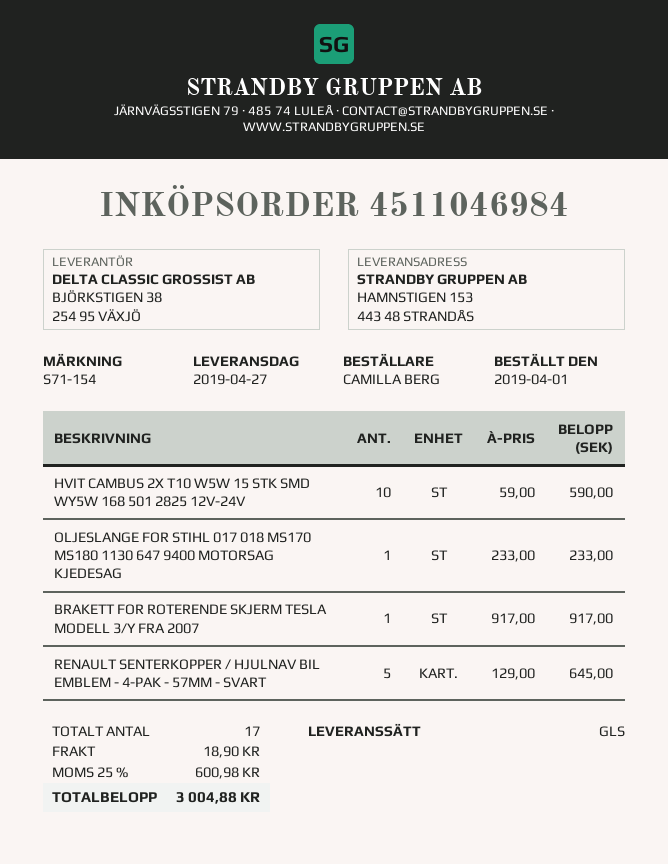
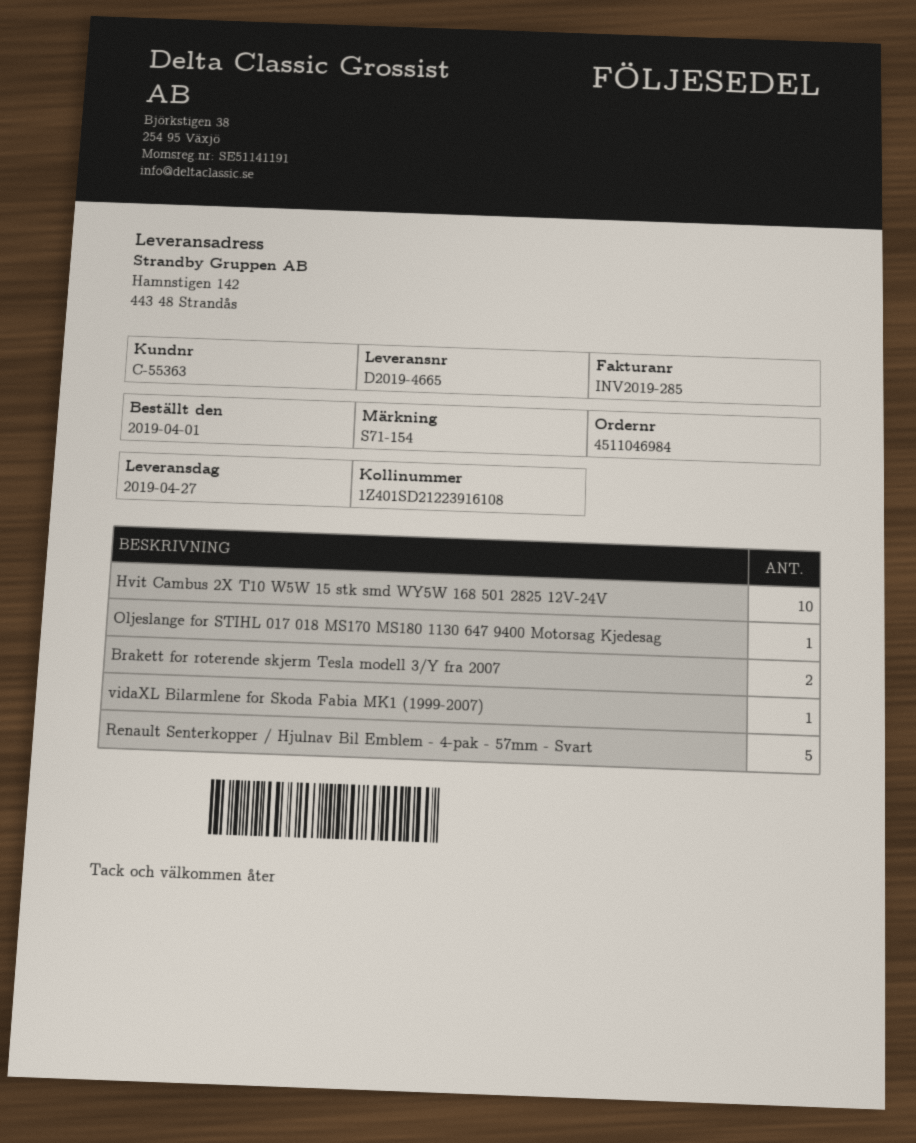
ship to: HAMNSTIGEN 153, 443 48 STRANDÅS -> Hamnstigen 142, 443 48 Strandås
BRAKETT FOR ROTERENDE SKJERM TESLA MODELL 3/Y FRA 2007: 1 -> 2
vidaXL Bilarmlene for Skoda Fabia MK1 (1999-2007): none -> 1

